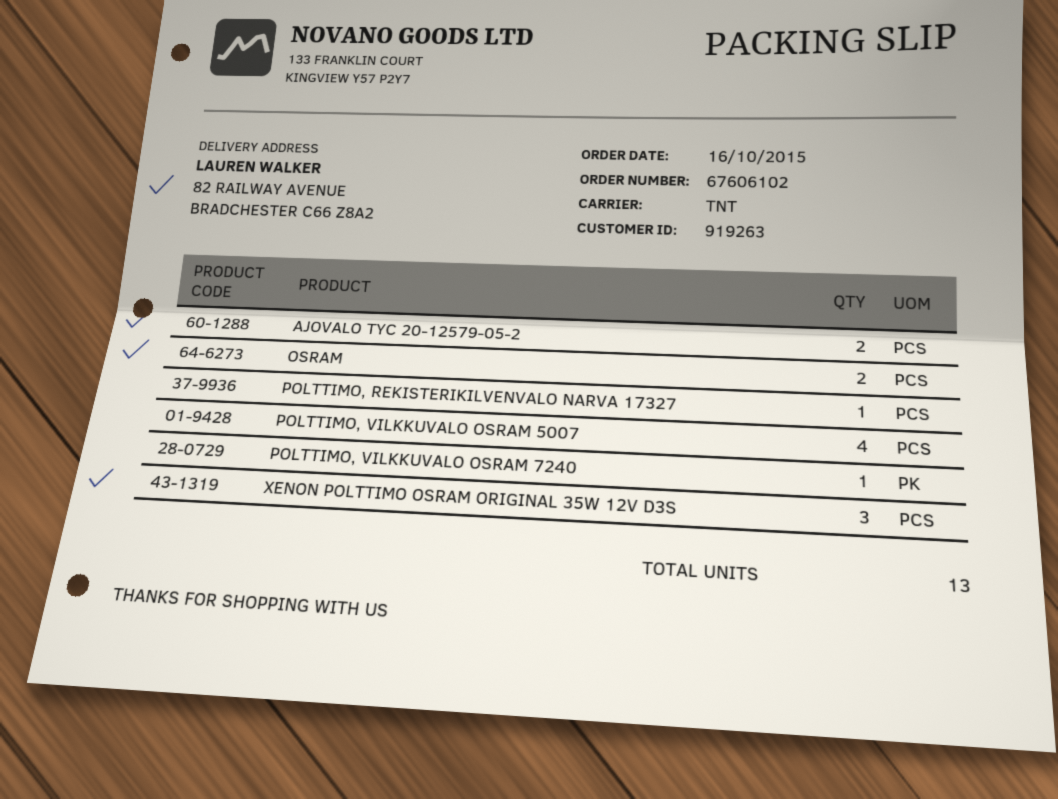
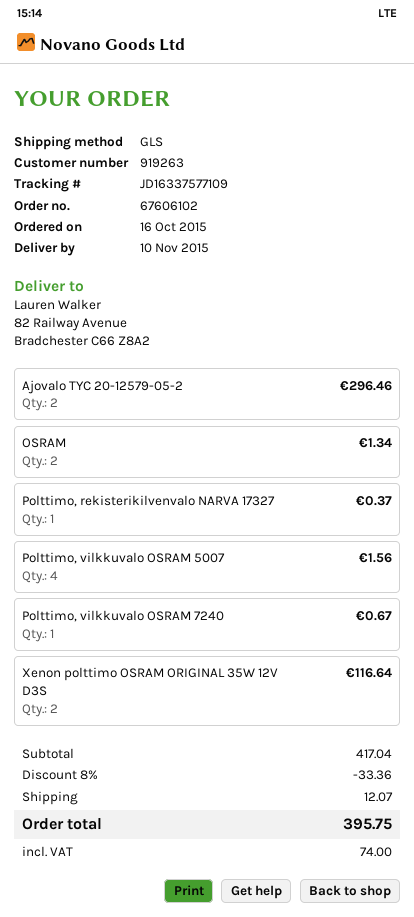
shipping method: TNT -> GLS
XENON POLTTIMO OSRAM ORIGINAL 35W 12V D3S: 3 -> 2

